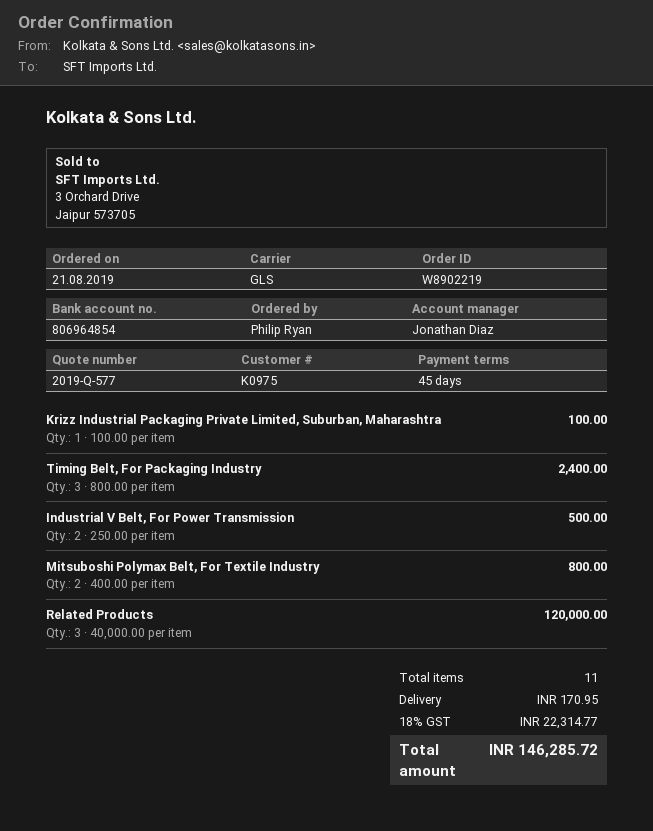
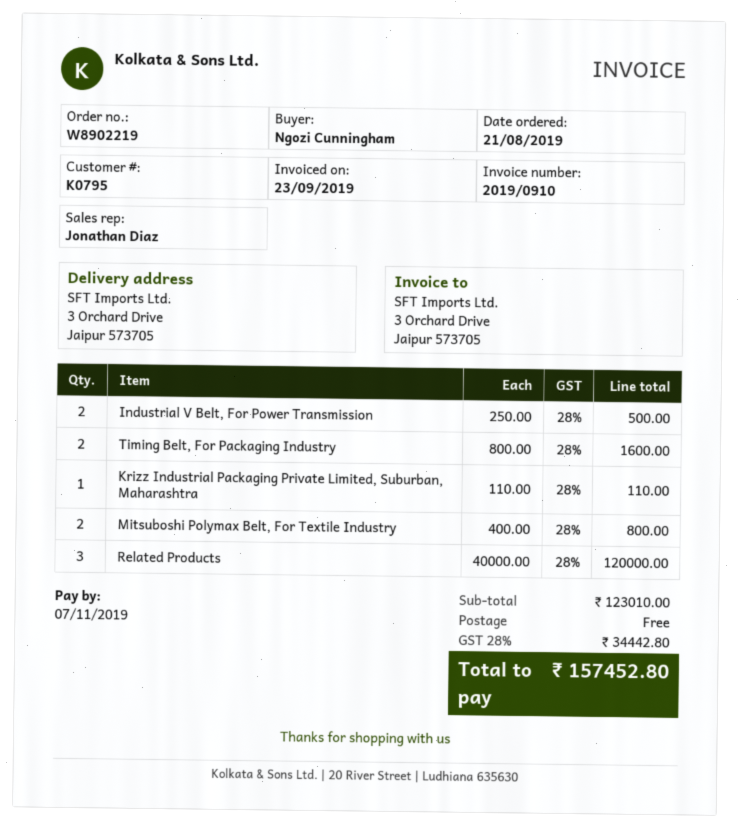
customer number: K0975 -> K0795
ordered by: Philip Ryan -> Ngozi Cunningham
Krizz Industrial Packaging Private Limited, Suburban, Maharashtra: 1 x 100.00 = 100.00 -> 1 x 110.00 = 110.00
Timing Belt, For Packaging Industry: 3 x 800.00 = 2400.00 -> 2 x 800.00 = 1600.00
shipping: 170.95 -> 0.00
tax: 18% = 22314.77 -> 28% = 34442.80
total: 146285.72 -> 157452.80

